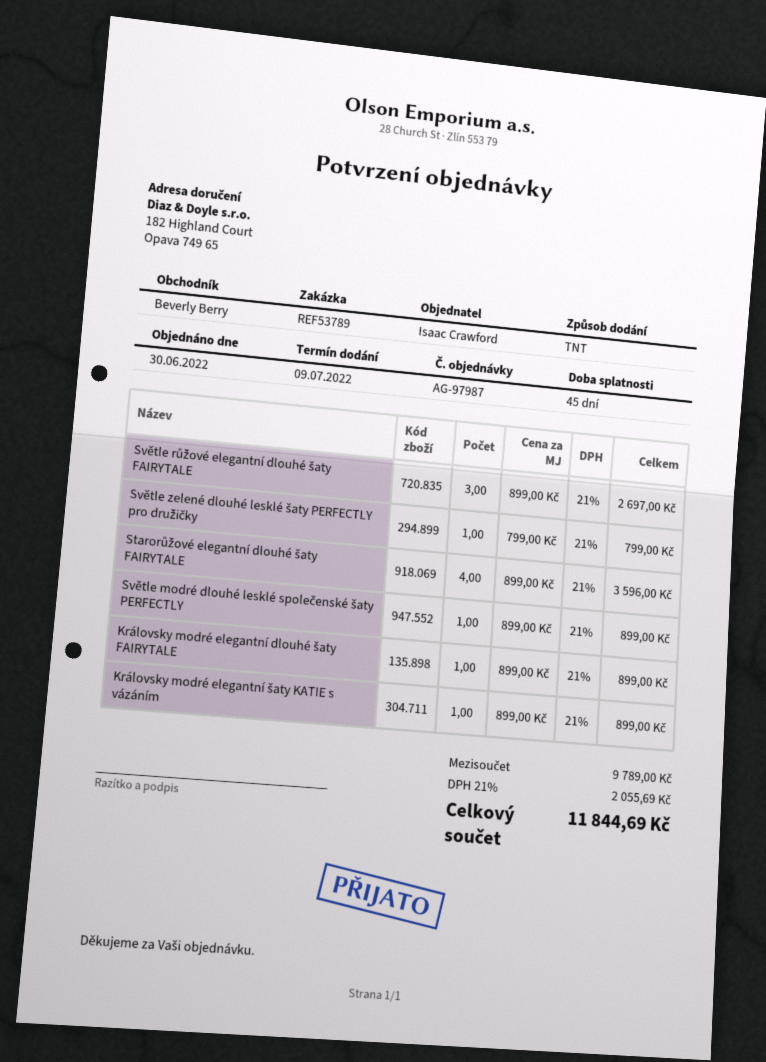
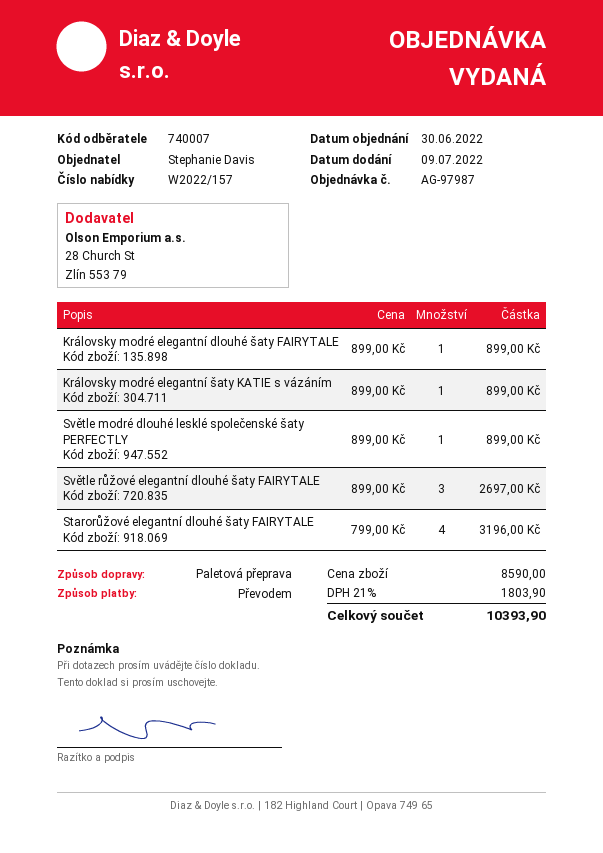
ordered by: Isaac Crawford -> Stephanie Davis
shipping method: TNT -> pallet freight
Světle zelené dlouhé lesklé šaty PERFECTLY pro družičky: 1 x 799.00 = 799.00 -> none
Starorůžové elegantní dlouhé šaty FAIRYTALE: 4 x 899.00 = 3596.00 -> 4 x 799.00 = 3196.00
subtotal: 9789.00 -> 8590.00
tax: 21% = 2055.69 -> 21% = 1803.90
total: 11844.69 -> 10393.90

